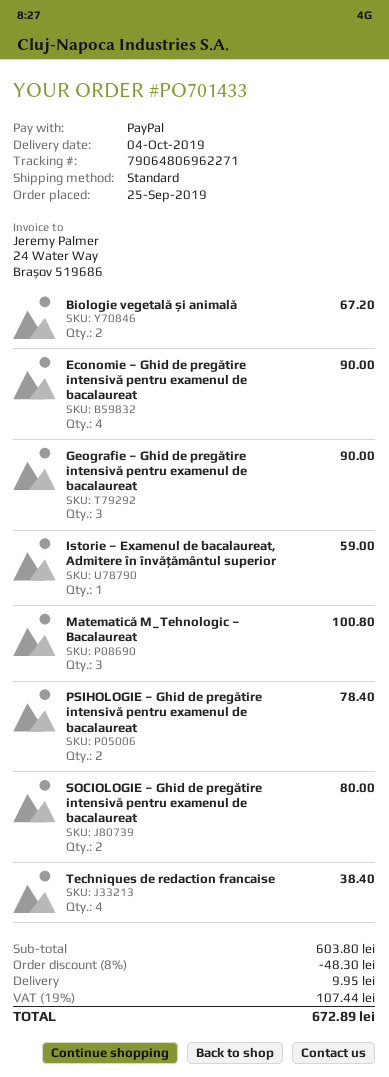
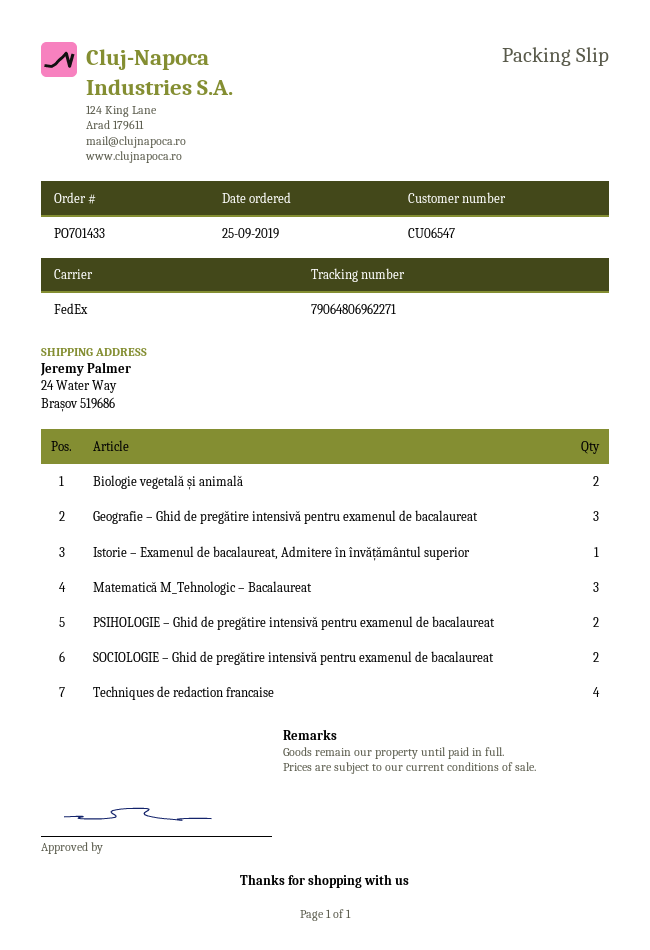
shipping method: standard -> FedEx
Economie – Ghid de pregătire intensivă pentru examenul de bacalaureat: 4 -> none

